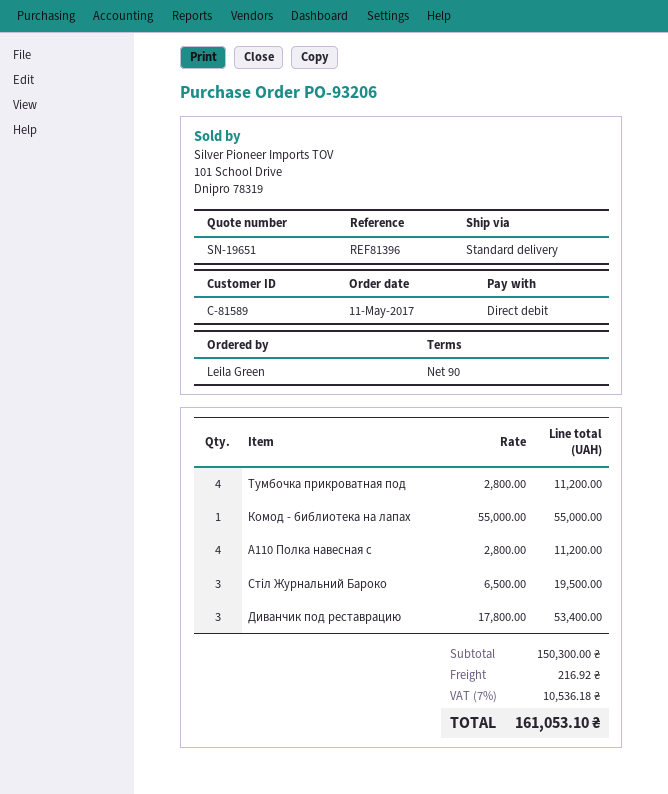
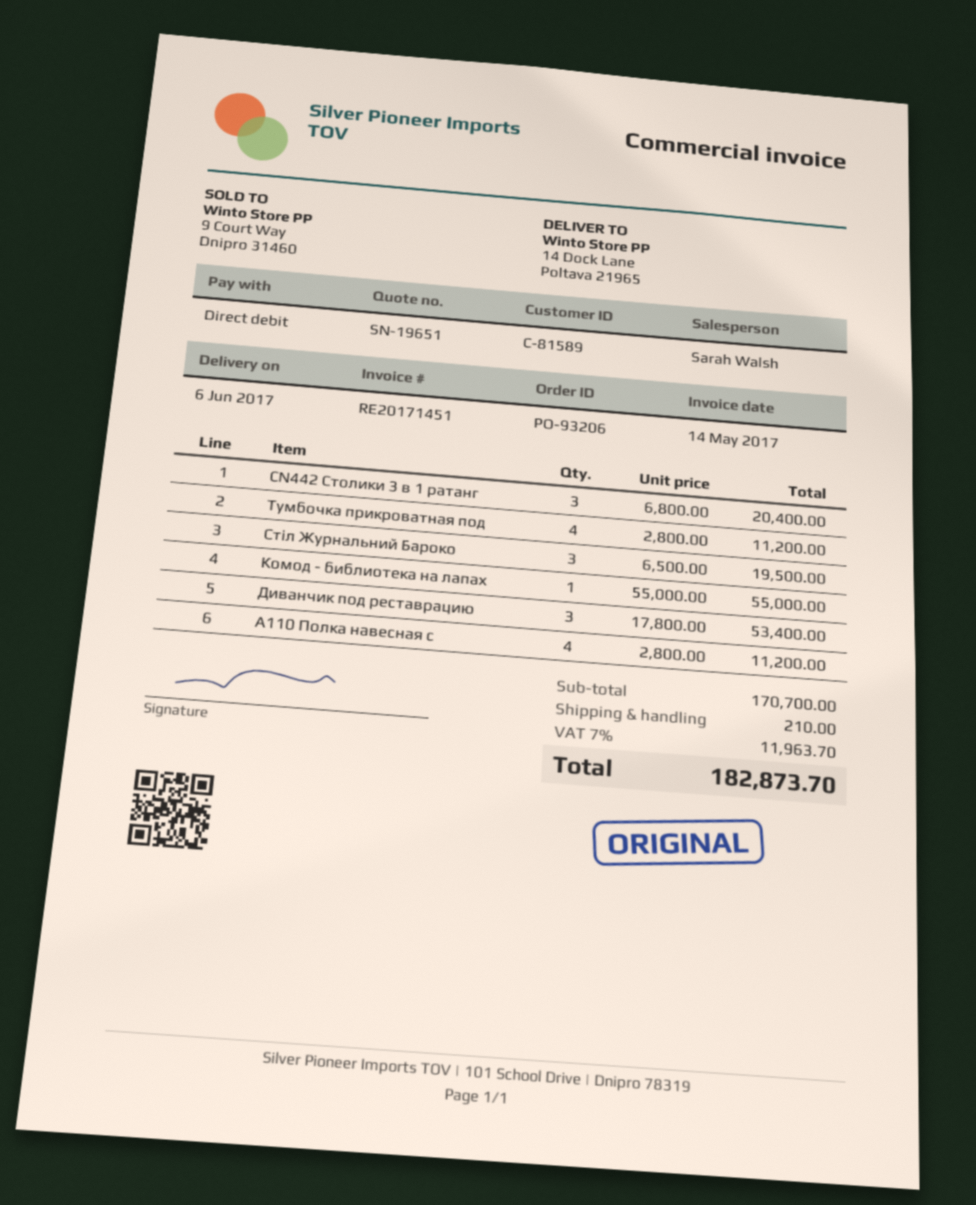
CN442 Столики 3 в 1 ратанг: none -> 3 x 6800.00 = 20400.00
subtotal: 150300.00 -> 170700.00
shipping: 216.92 -> 210.00
tax: 7% = 10536.18 -> 7% = 11963.70
total: 161053.10 -> 182873.70

